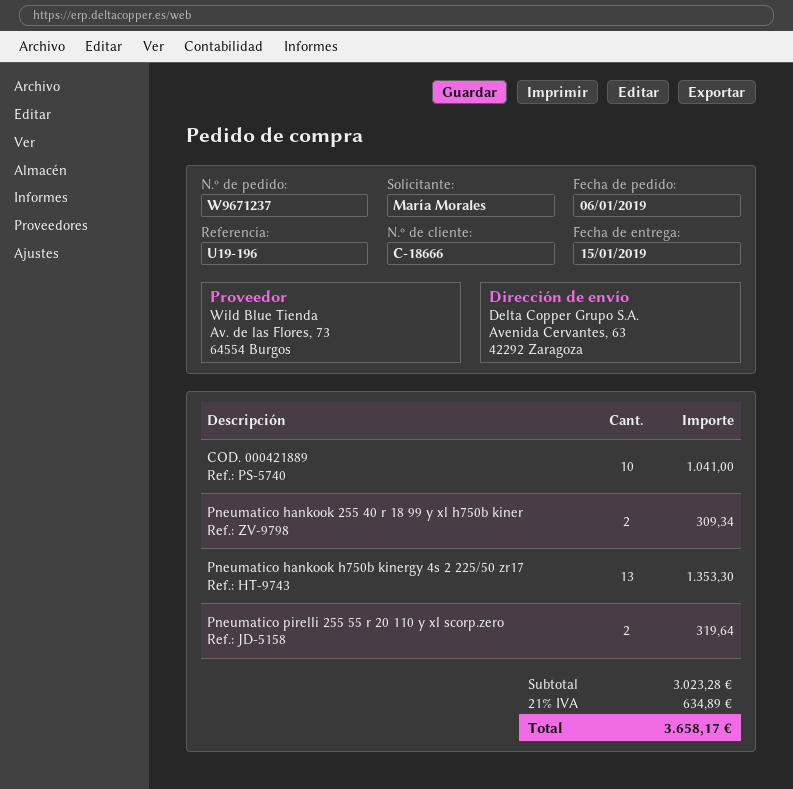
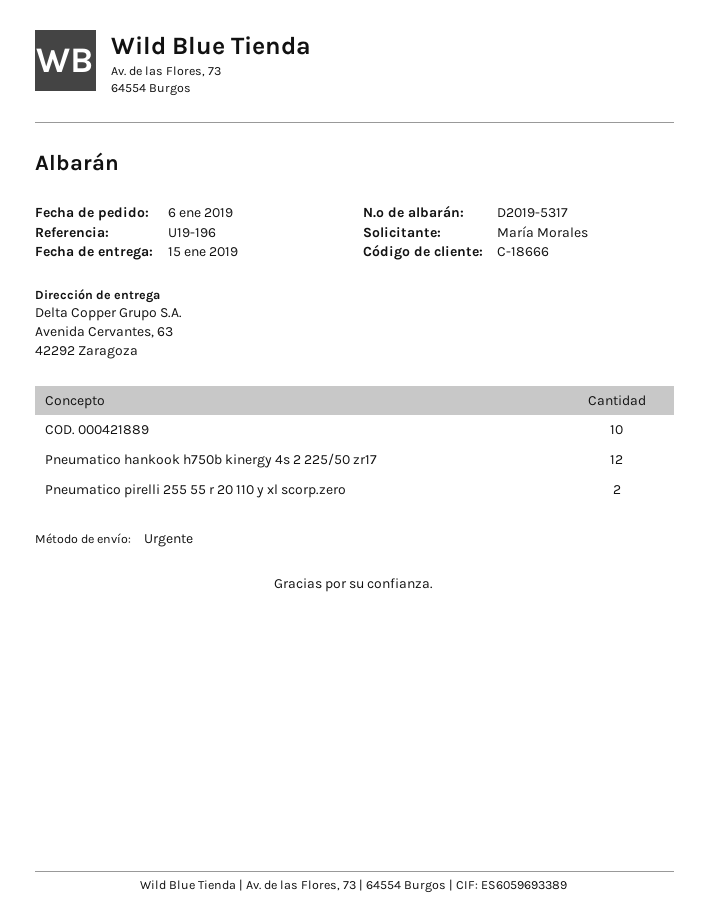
Pneumatico hankook 255 40 r 18 99 y xl h750b kiner: 2 -> none
Pneumatico hankook h750b kinergy 4s 2 225/50 zr17: 13 -> 12

